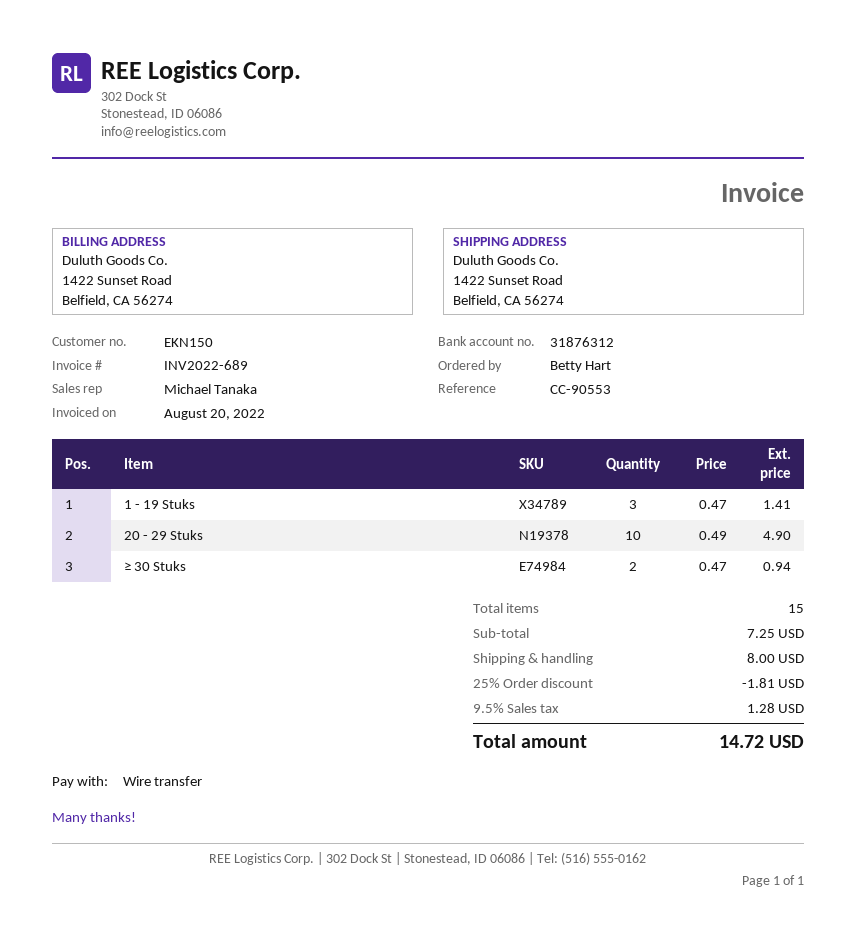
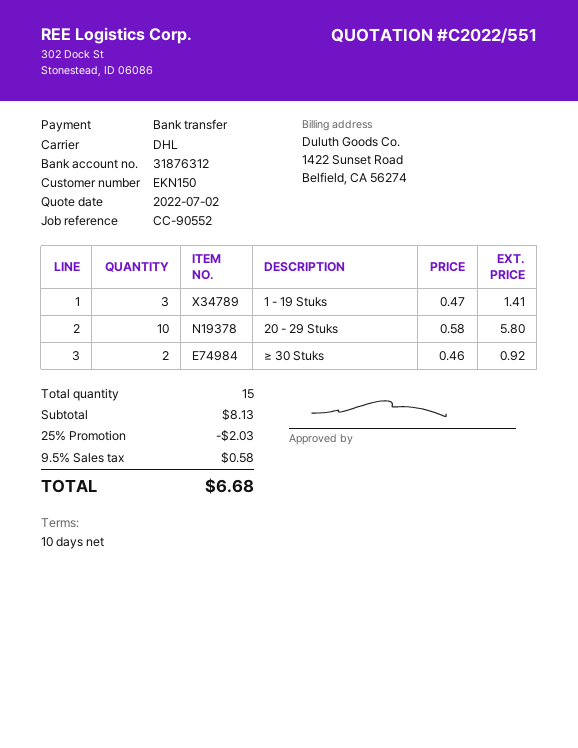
reference: CC-90553 -> CC-90552
20 - 29 Stuks: 10 x 0.49 = 4.90 -> 10 x 0.58 = 5.80
≥ 30 Stuks: 2 x 0.47 = 0.94 -> 2 x 0.46 = 0.92
subtotal: 7.25 -> 8.13
discount: 25% = 1.81 -> 25% = 2.03
shipping: 8.00 -> none
tax: 9.5% = 1.28 -> 9.5% = 0.58
total: 14.72 -> 6.68

